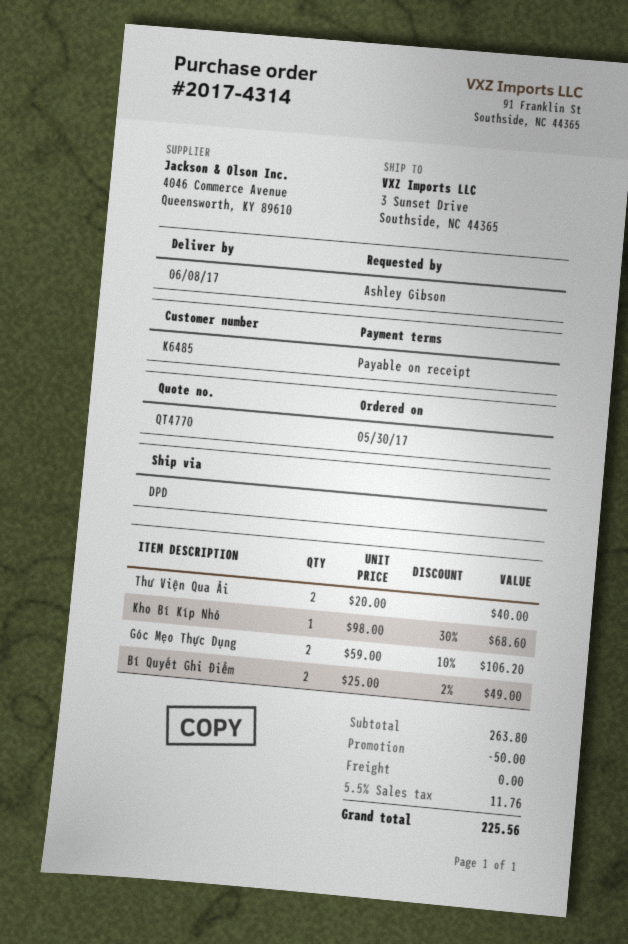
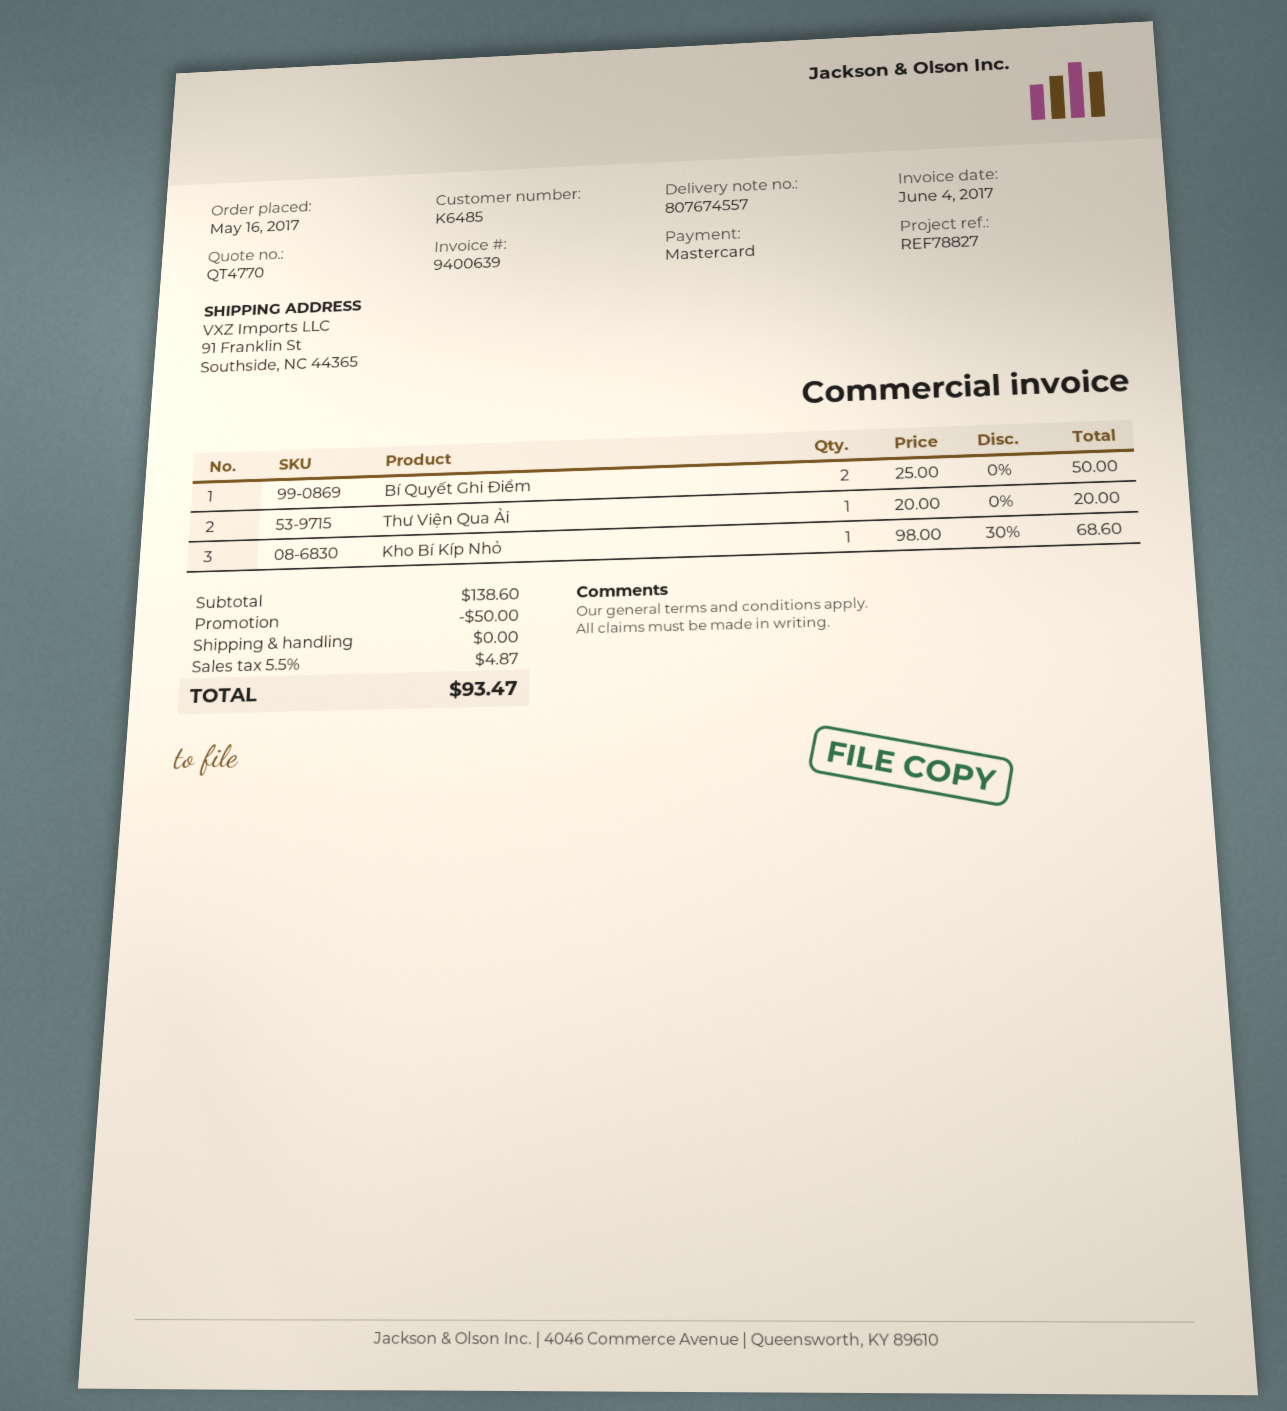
order date: 2017-05-30 -> 2017-05-16
ship to: 3 Sunset Drive, Southside, NC 44365 -> 91 Franklin St, Southside, NC 44365
Thư Viện Qua Ải: 2 x 20.00 = 40.00 -> 1 x 20.00 = 20.00
Góc Mẹo Thực Dụng: 2 x 59.00 - 10% = 106.20 -> none
Bí Quyết Ghi Điểm: 2 x 25.00 - 2% = 49.00 -> 2 x 25.00 = 50.00
subtotal: 263.80 -> 138.60
tax: 5.5% = 11.76 -> 5.5% = 4.87
total: 225.56 -> 93.47

